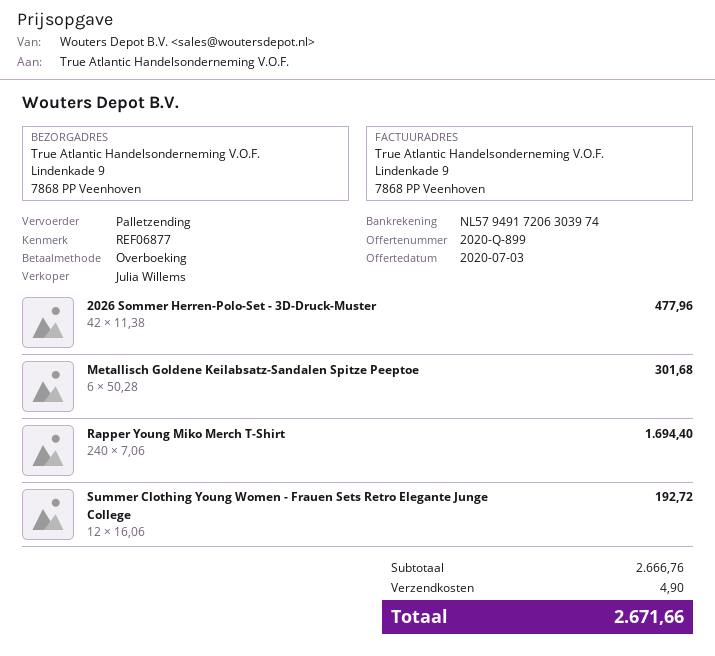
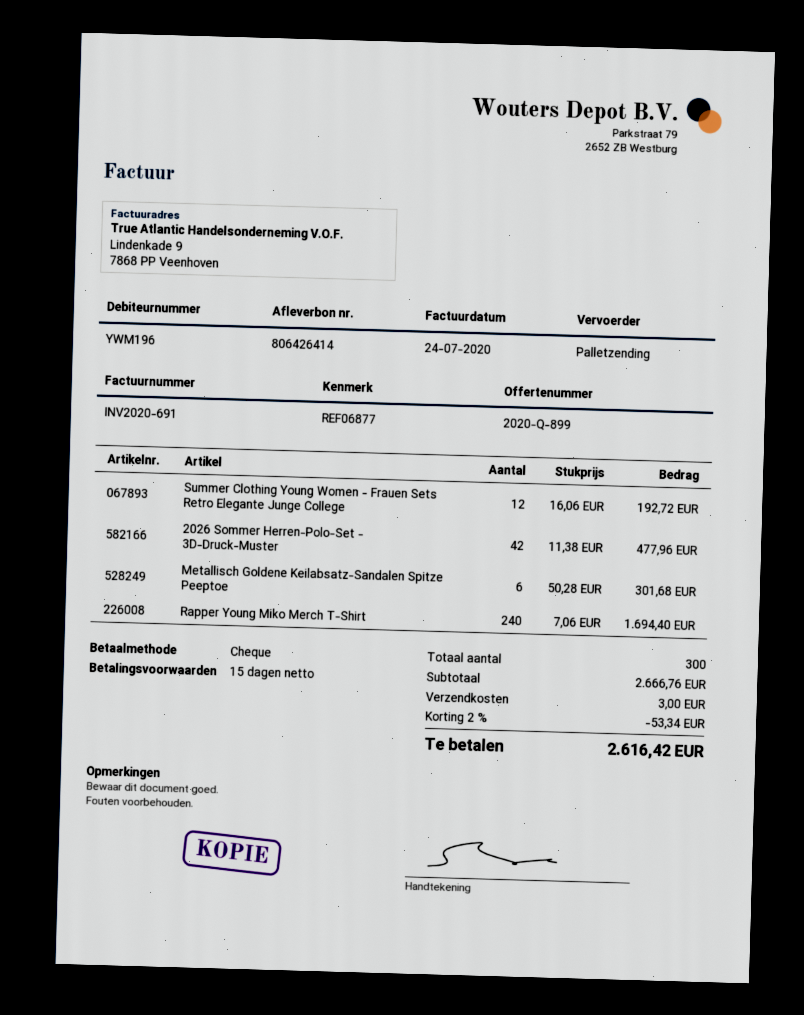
payment method: bank transfer -> cheque
discount: none -> 2% = 53.34
shipping: 4.90 -> 3.00
total: 2671.66 -> 2616.42

